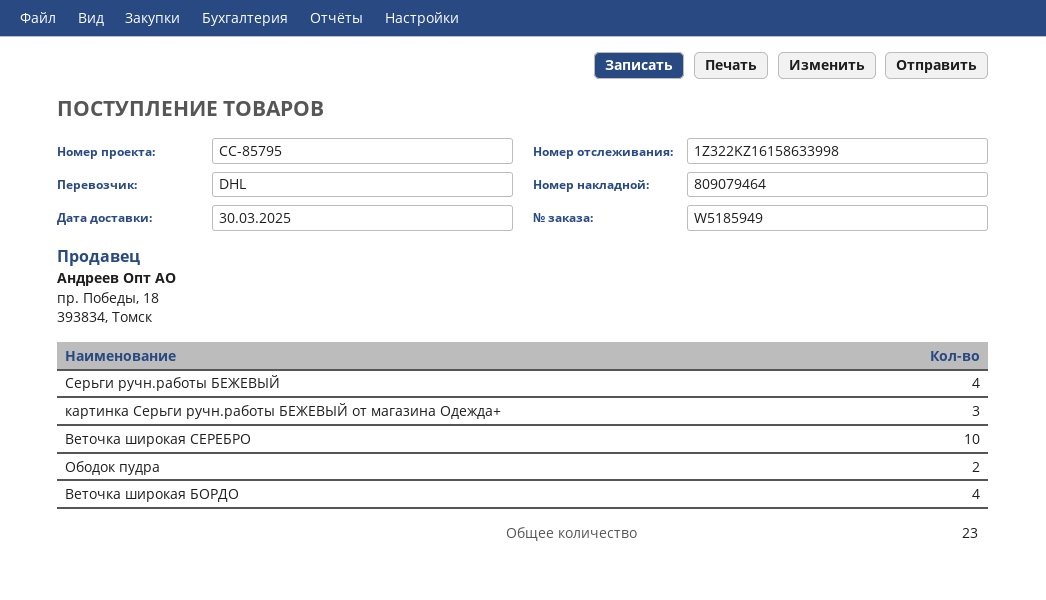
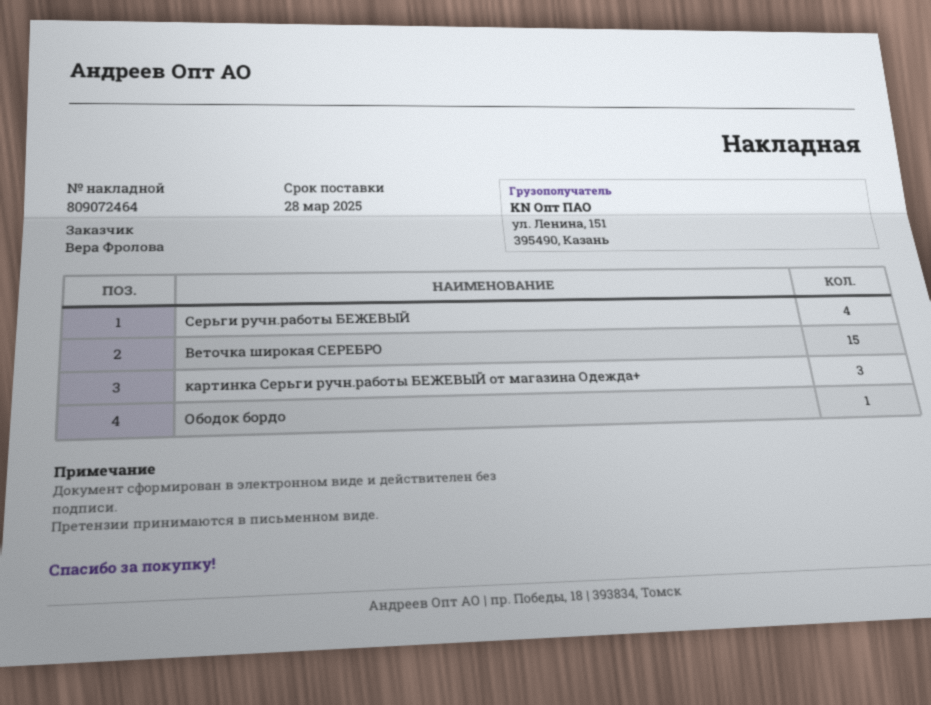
delivery note number: 809079464 -> 809072464
delivery date: 2025-03-30 -> 2025-03-28
Веточка широкая СЕРЕБРО: 10 -> 15
Ободок пудра: 2 -> none
Веточка широкая БОРДО: 4 -> none
Ободок бордо: none -> 1

